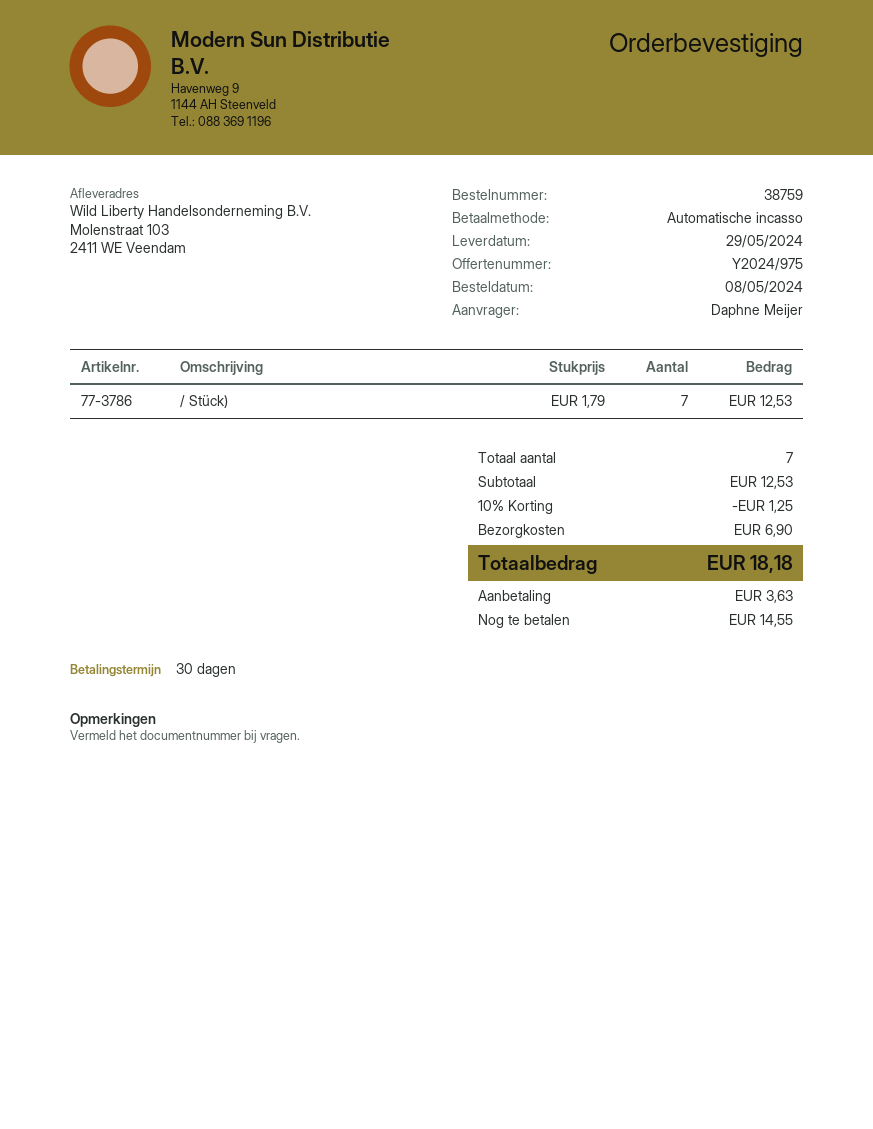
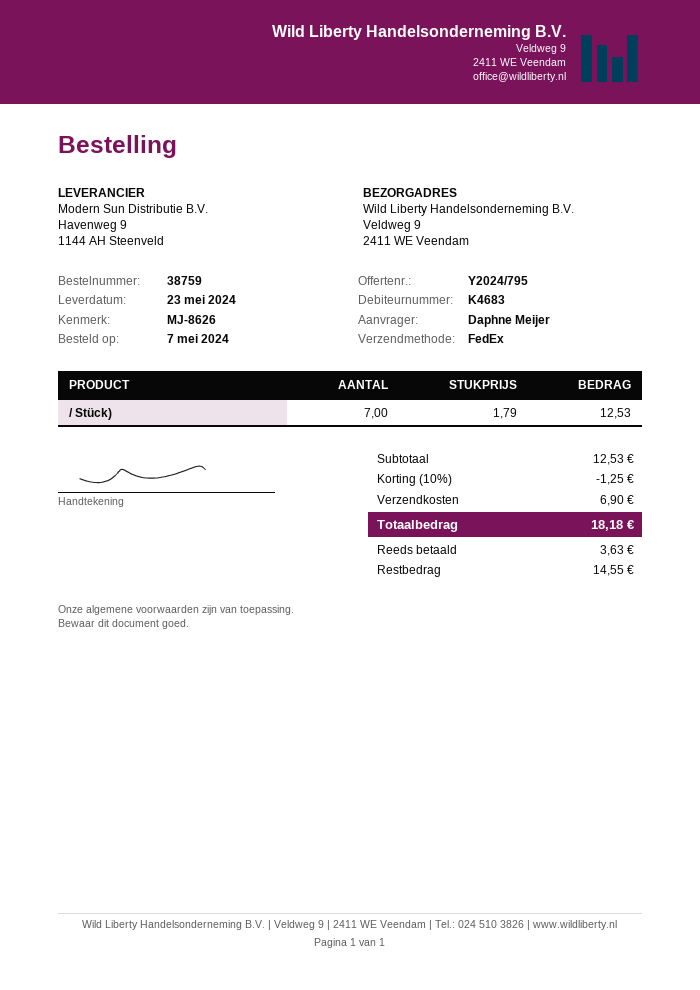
quote number: Y2024/975 -> Y2024/795
order date: 2024-05-08 -> 2024-05-07
delivery date: 2024-05-29 -> 2024-05-23
ship to: Molenstraat 103, 2411 WE Veendam -> Veldweg 9, 2411 WE Veendam

